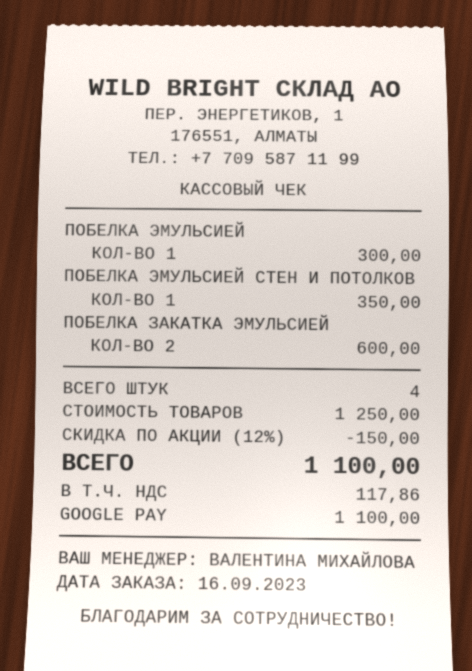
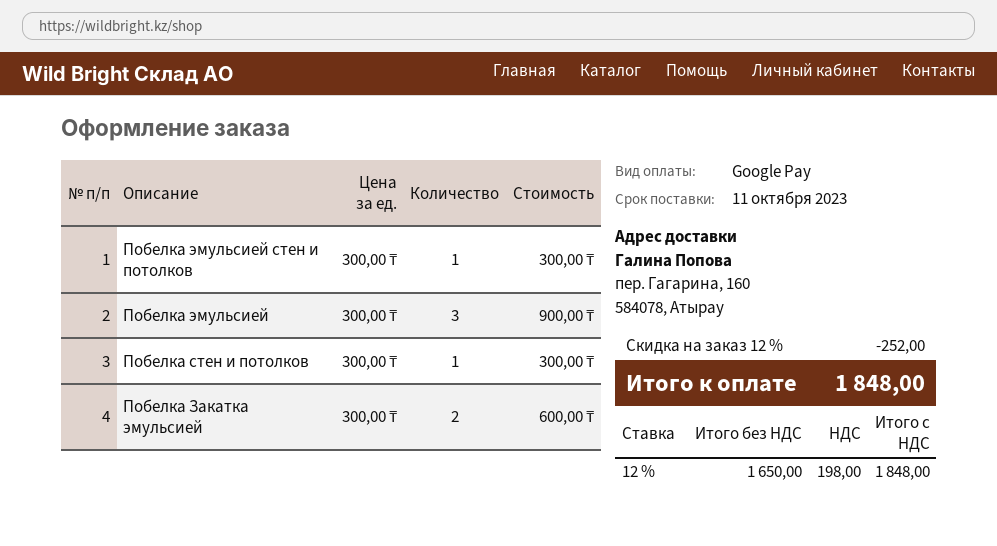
ПОБЕЛКА ЭМУЛЬСИЕЙ: 1 for 300.00 -> 3 for 900.00
ПОБЕЛКА ЭМУЛЬСИЕЙ СТЕН И ПОТОЛКОВ: 1 for 350.00 -> 1 for 300.00
Побелка стен и потолков: none -> 1 for 300.00
discount: 12% = 150.00 -> 12% = 252.00
tax: 117.86 -> 198.00
total: 1100.00 -> 1848.00

